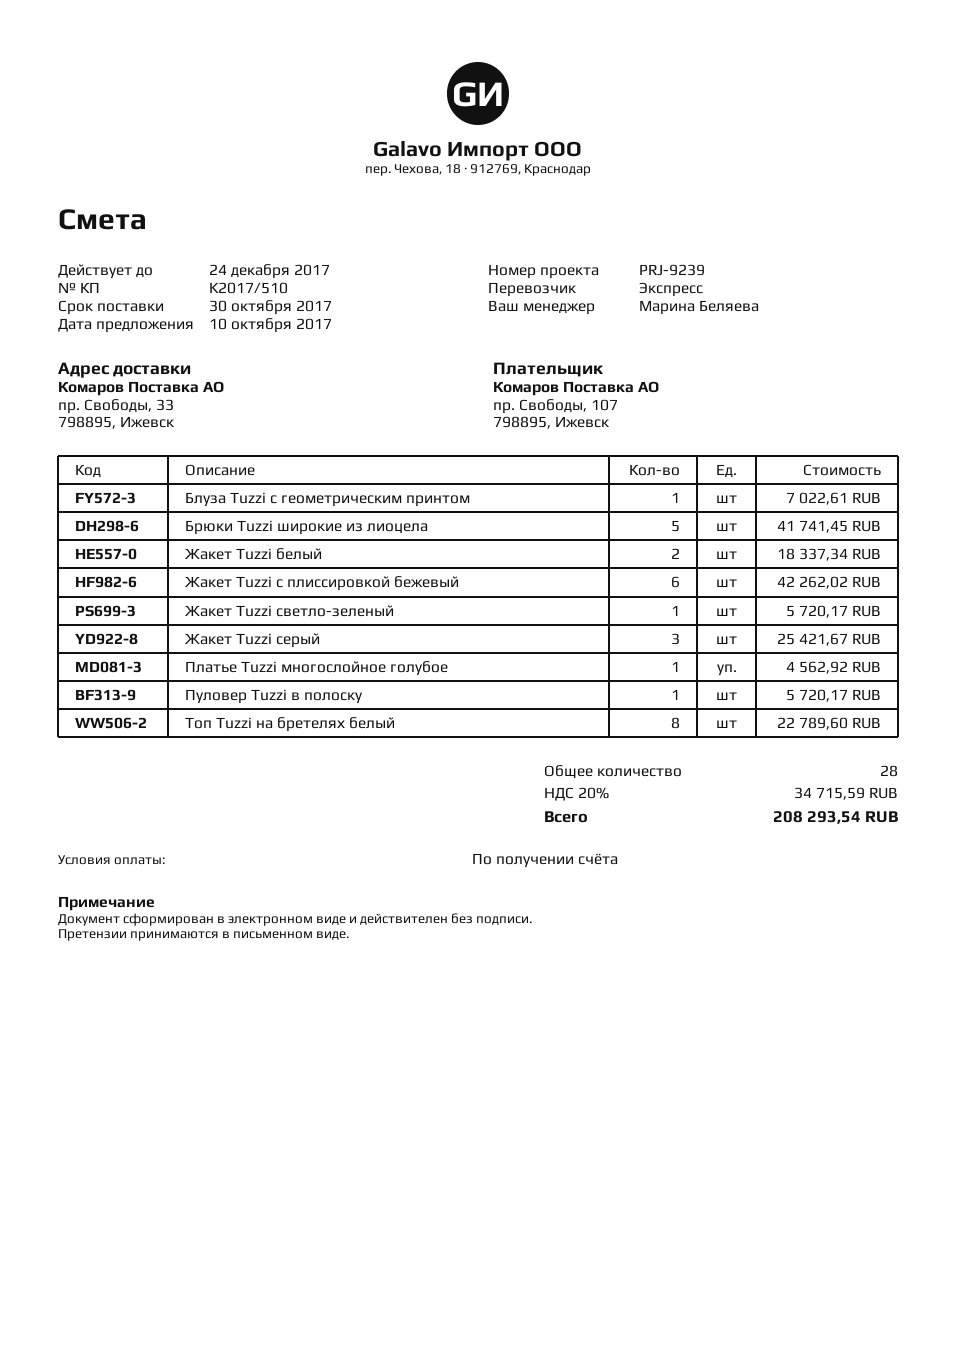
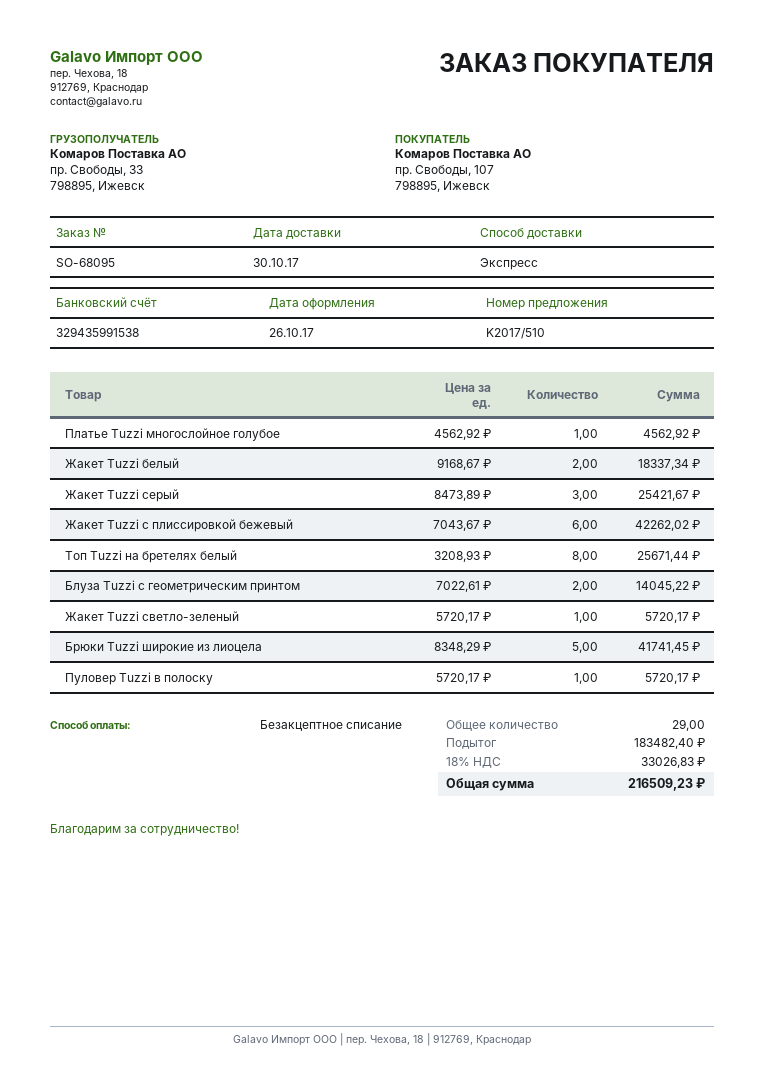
Блуза Tuzzi с геометрическим принтом: 1 for 7022.61 -> 2 for 14045.22
Топ Tuzzi на бретелях белый: 8 for 22789.60 -> 8 for 25671.44
total quantity: 28 -> 29
tax: 20% = 34715.59 -> 18% = 33026.83
total: 208293.54 -> 216509.23

